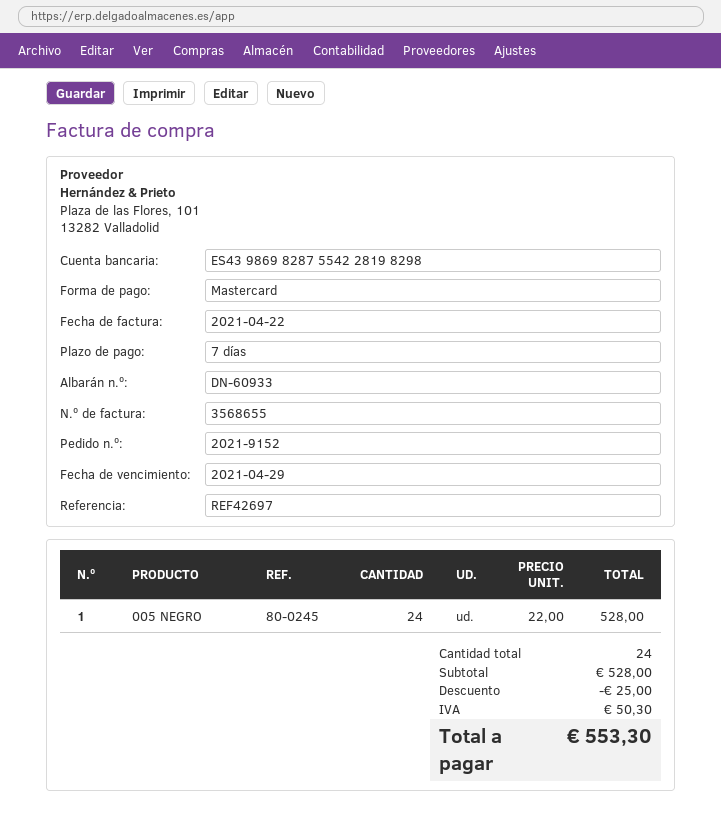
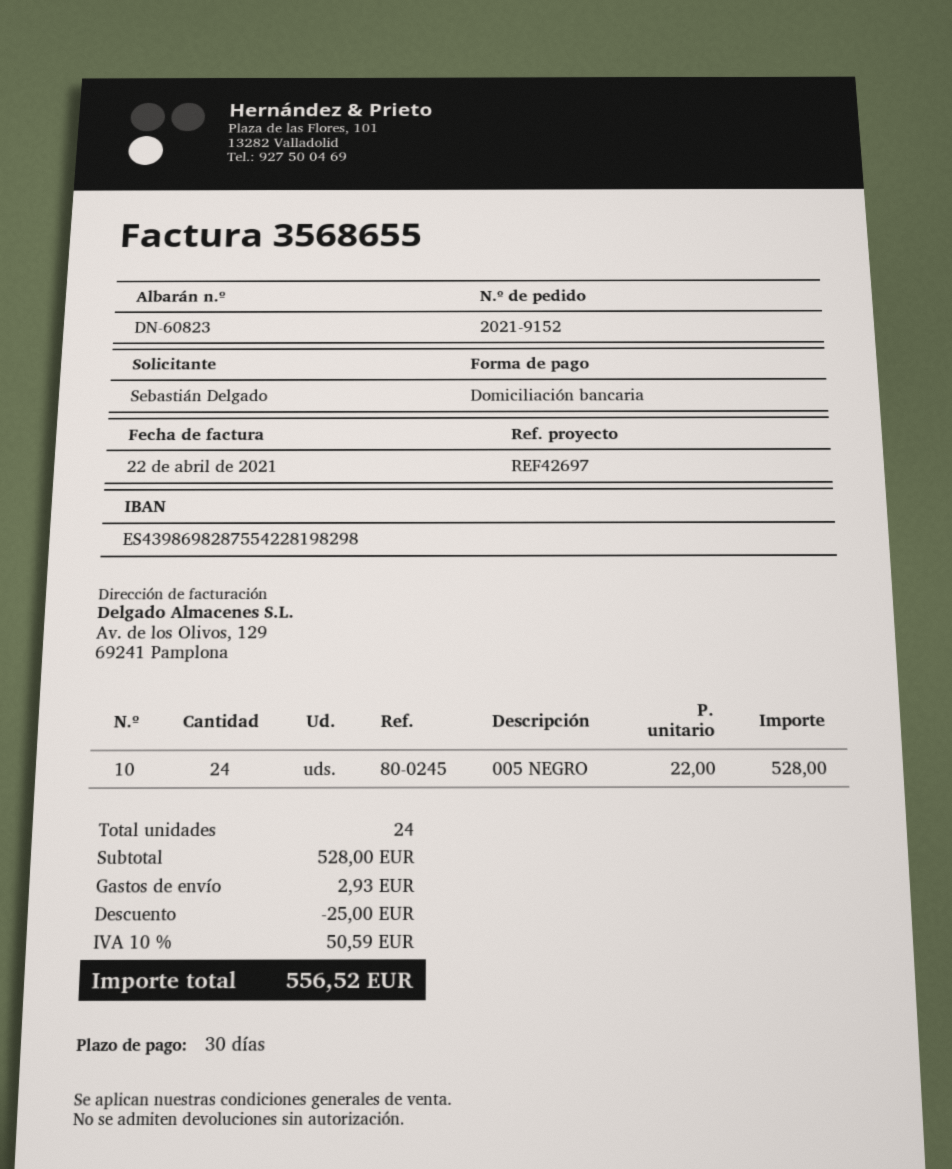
delivery note number: DN-60933 -> DN-60823
payment terms: 7 days -> 30 days
payment method: Mastercard -> direct debit
shipping: none -> 2.93
tax: 50.30 -> 50.59
total: 553.30 -> 556.52

